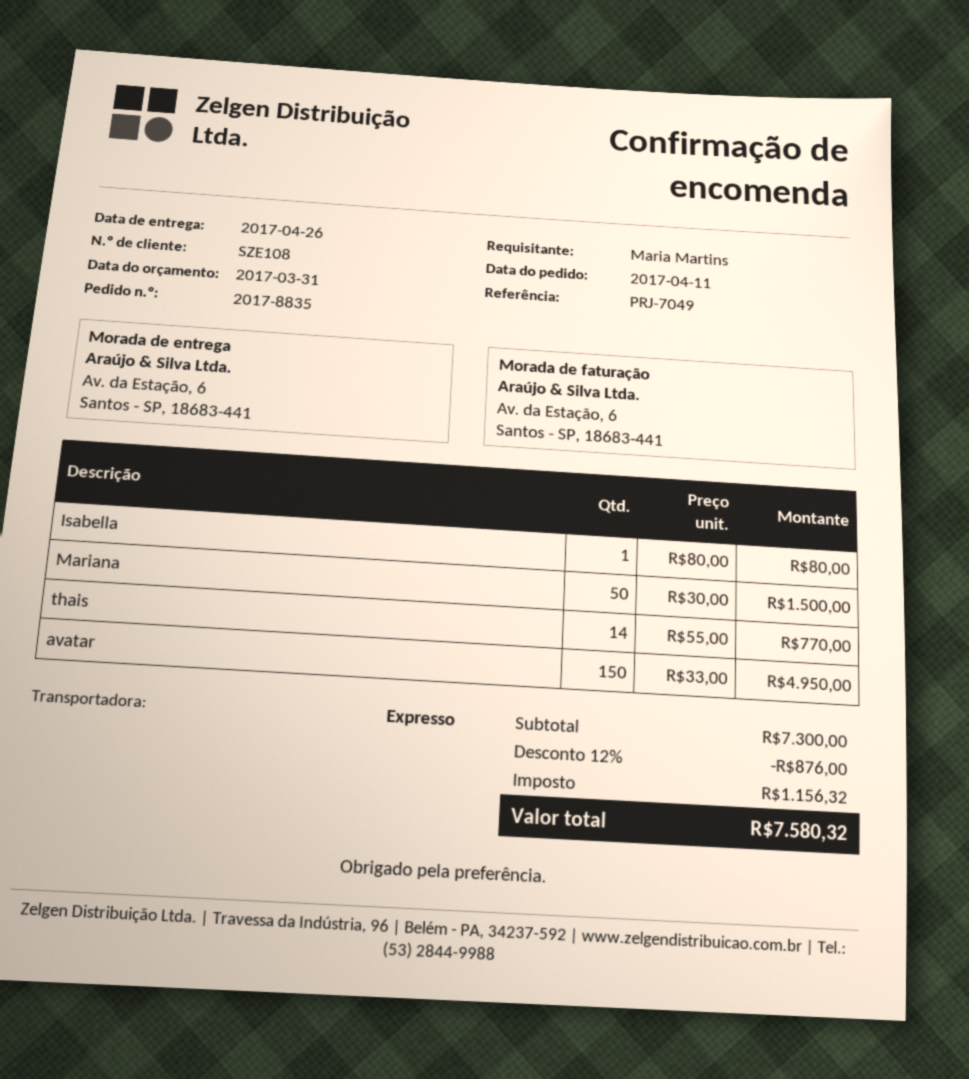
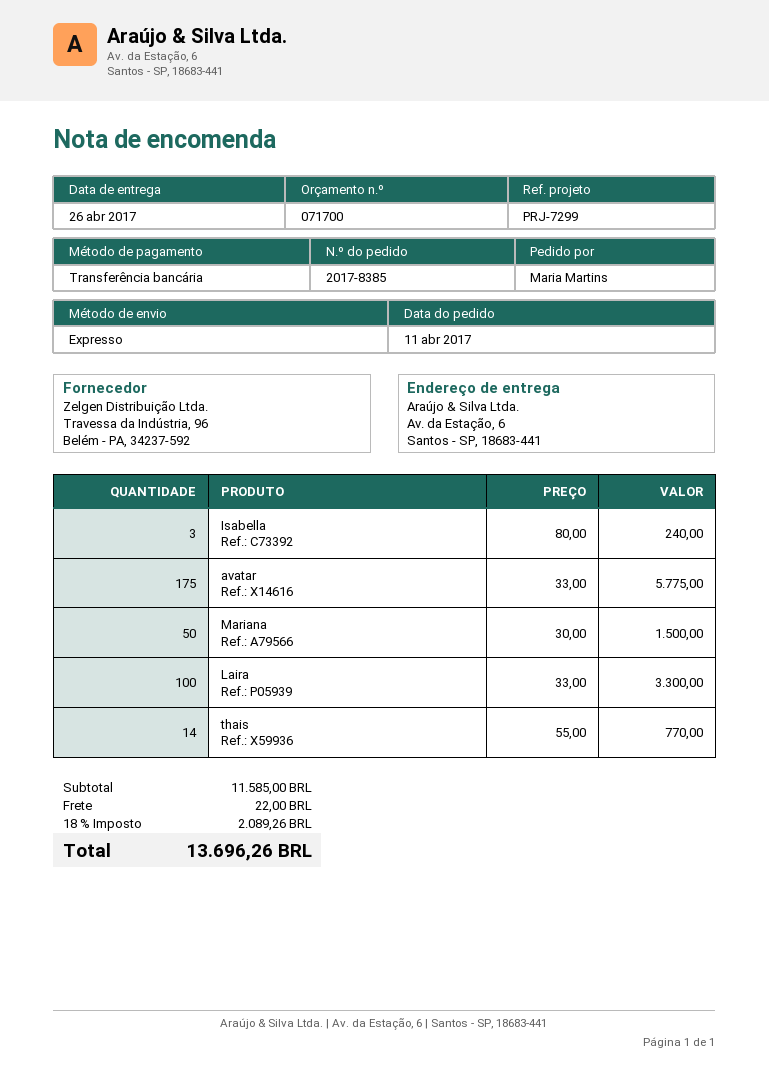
order number: 2017-8835 -> 2017-8385
reference: PRJ-7049 -> PRJ-7299
Isabella: 1 x 80.00 = 80.00 -> 3 x 80.00 = 240.00
avatar: 150 x 33.00 = 4950.00 -> 175 x 33.00 = 5775.00
Laira: none -> 100 x 33.00 = 3300.00
subtotal: 7300.00 -> 11585.00
discount: 12% = 876.00 -> none
shipping: none -> 22.00
tax: 1156.32 -> 2089.26
total: 7580.32 -> 13696.26

